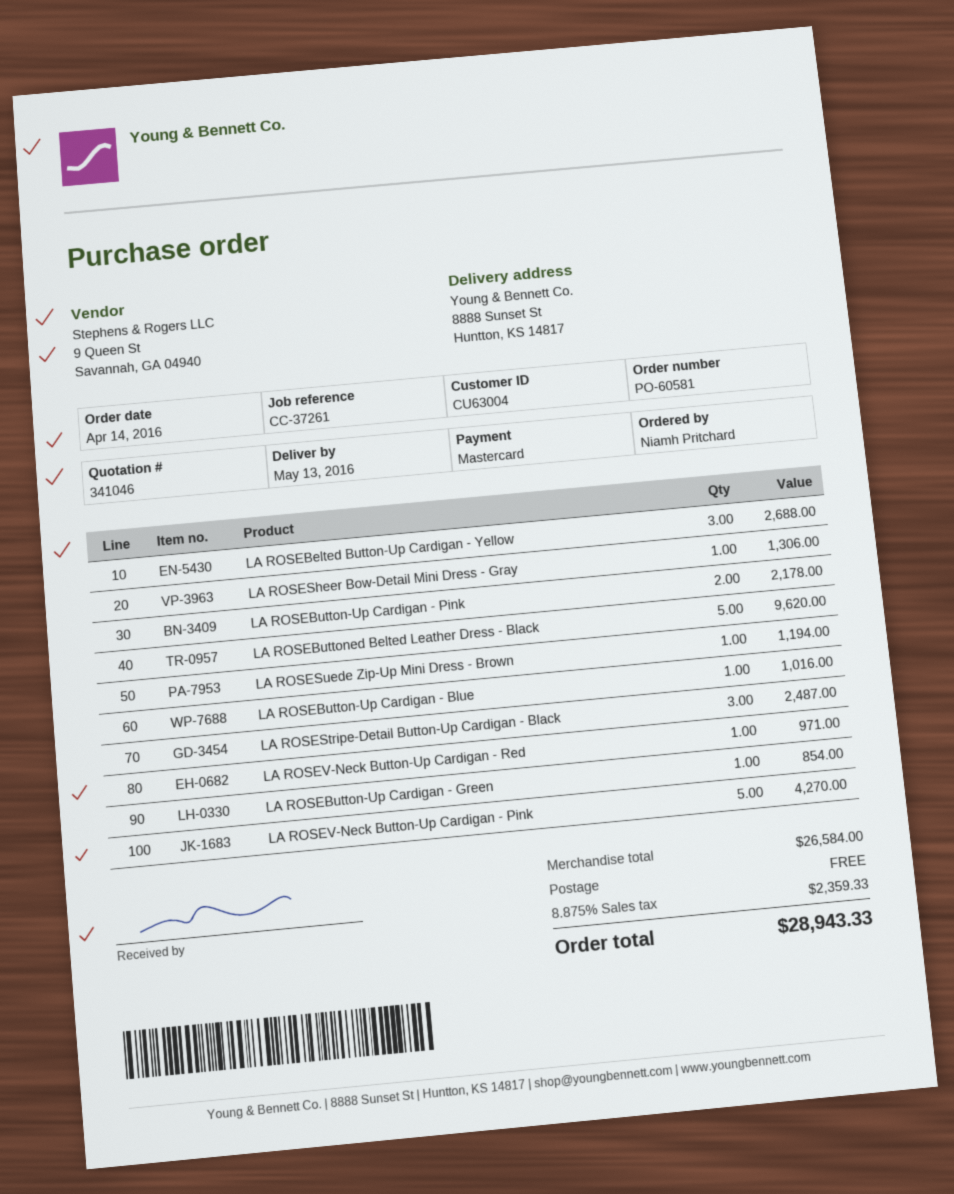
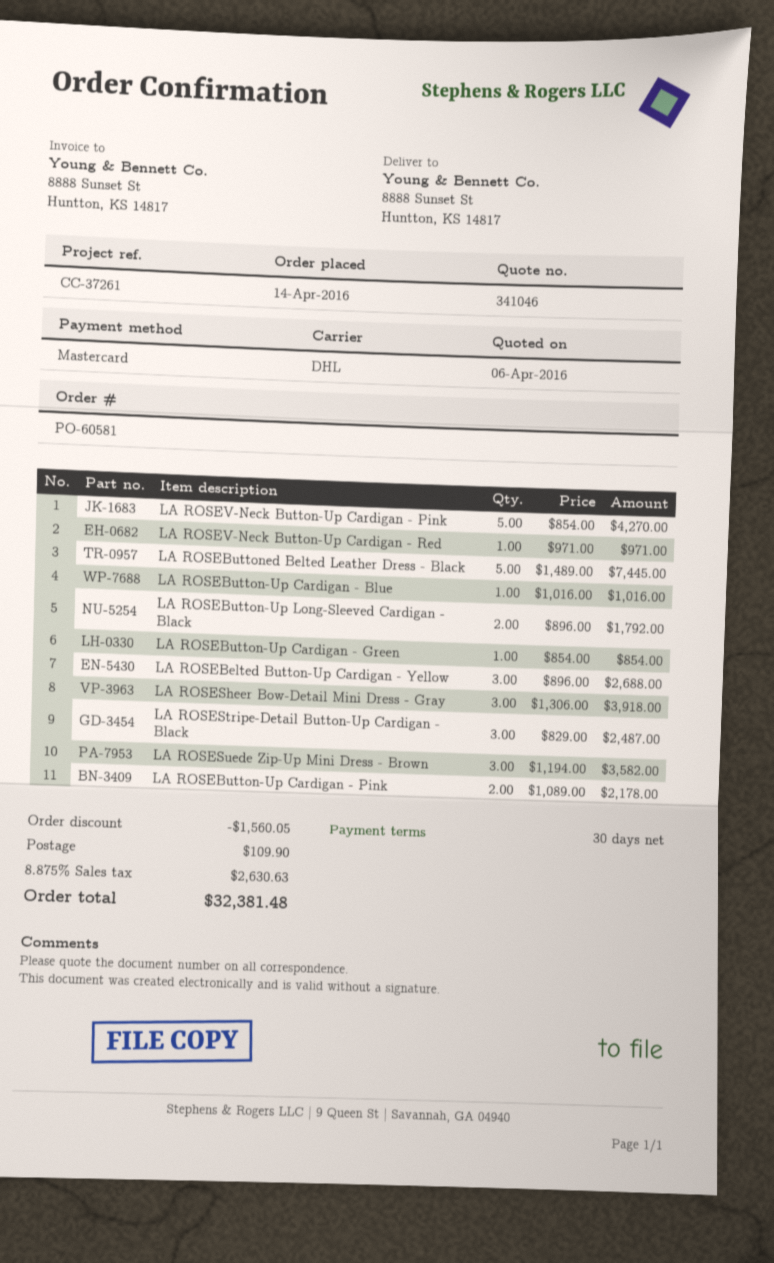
LA ROSESheer Bow-Detail Mini Dress - Gray: 1 for 1306.00 -> 3 for 3918.00
LA ROSEButtoned Belted Leather Dress - Black: 5 for 9620.00 -> 5 for 7445.00
LA ROSESuede Zip-Up Mini Dress - Brown: 1 for 1194.00 -> 3 for 3582.00
LA ROSEButton-Up Long-Sleeved Cardigan - Black: none -> 2 for 1792.00
discount: none -> 1560.05
shipping: 0.00 -> 109.90
tax: 8.875% = 2359.33 -> 8.875% = 2630.63
total: 28943.33 -> 32381.48

